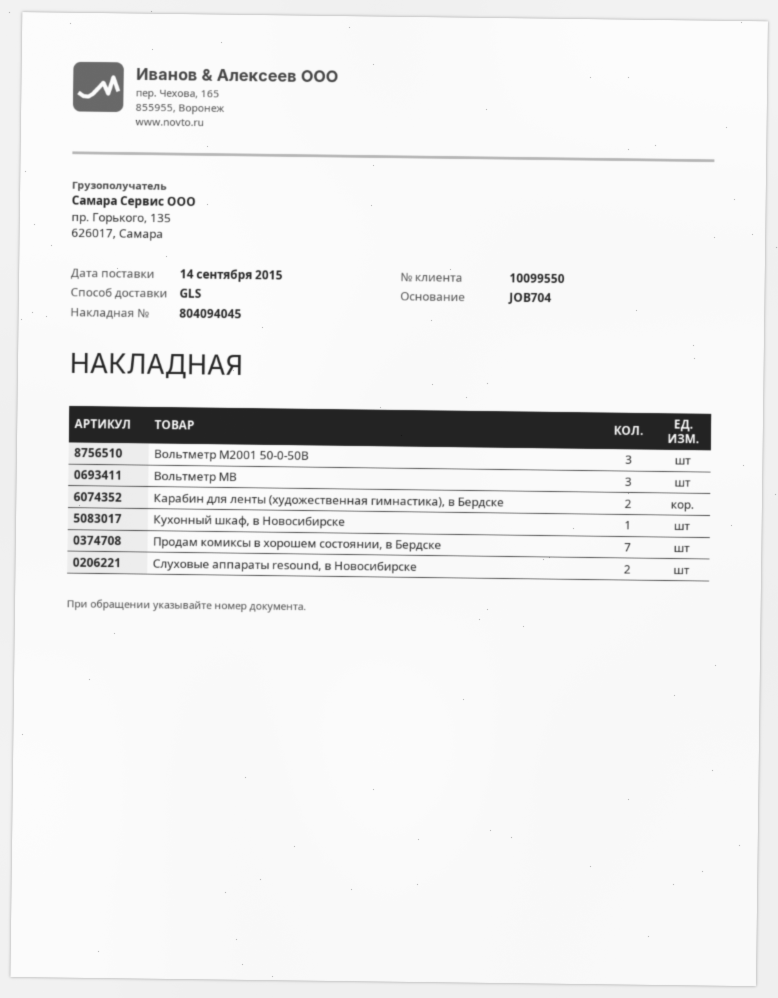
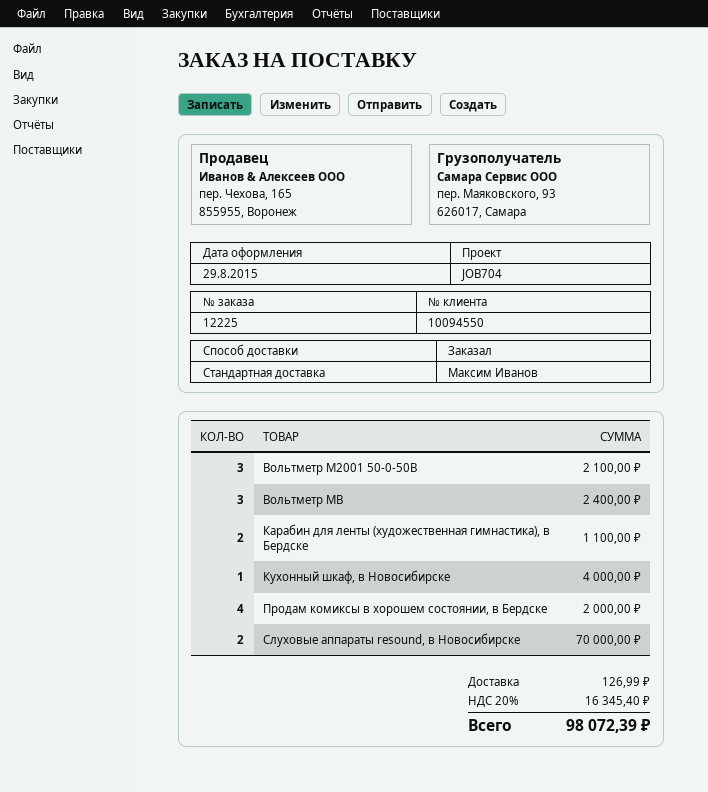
customer number: 10099550 -> 10094550
shipping method: GLS -> standard
ship to: пр. Горького, 135, 626017, Самара -> пер. Маяковского, 93, 626017, Самара
Продам комиксы в хорошем состоянии, в Бердске: 7 -> 4

